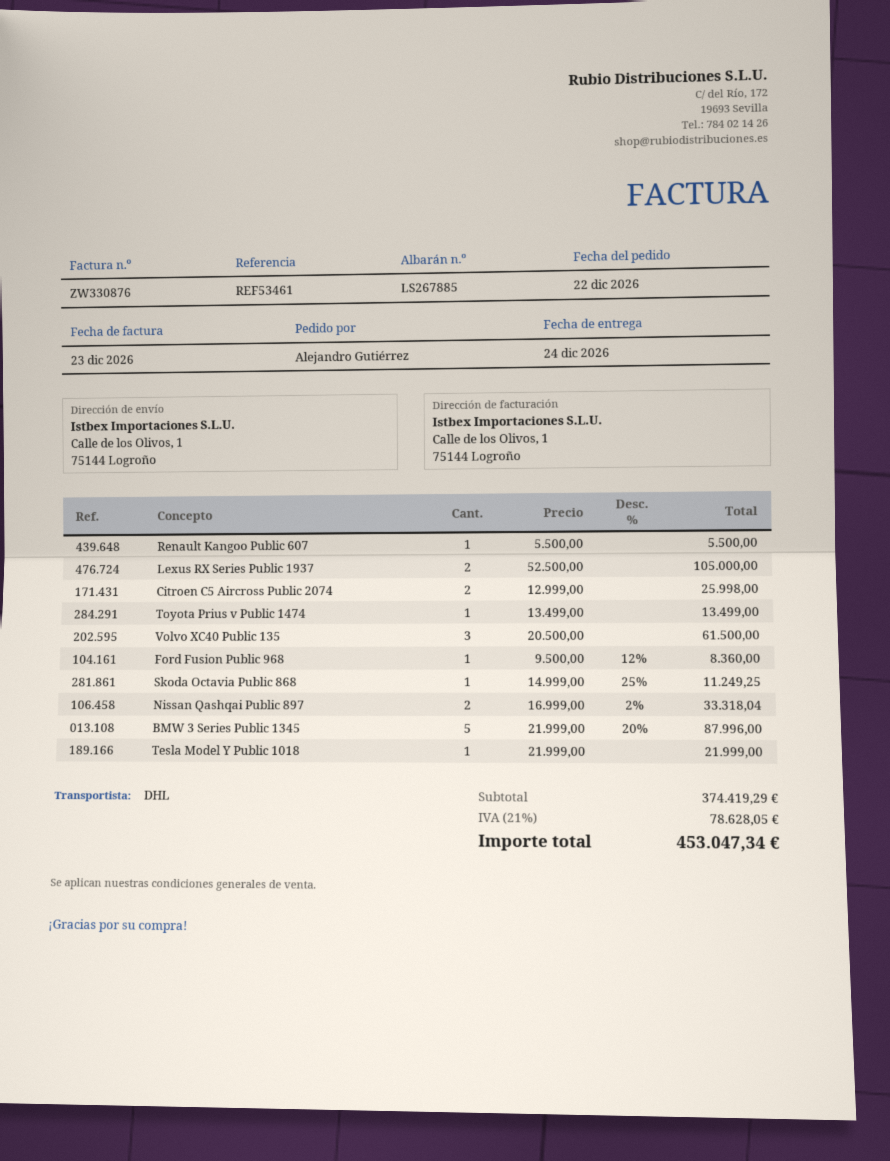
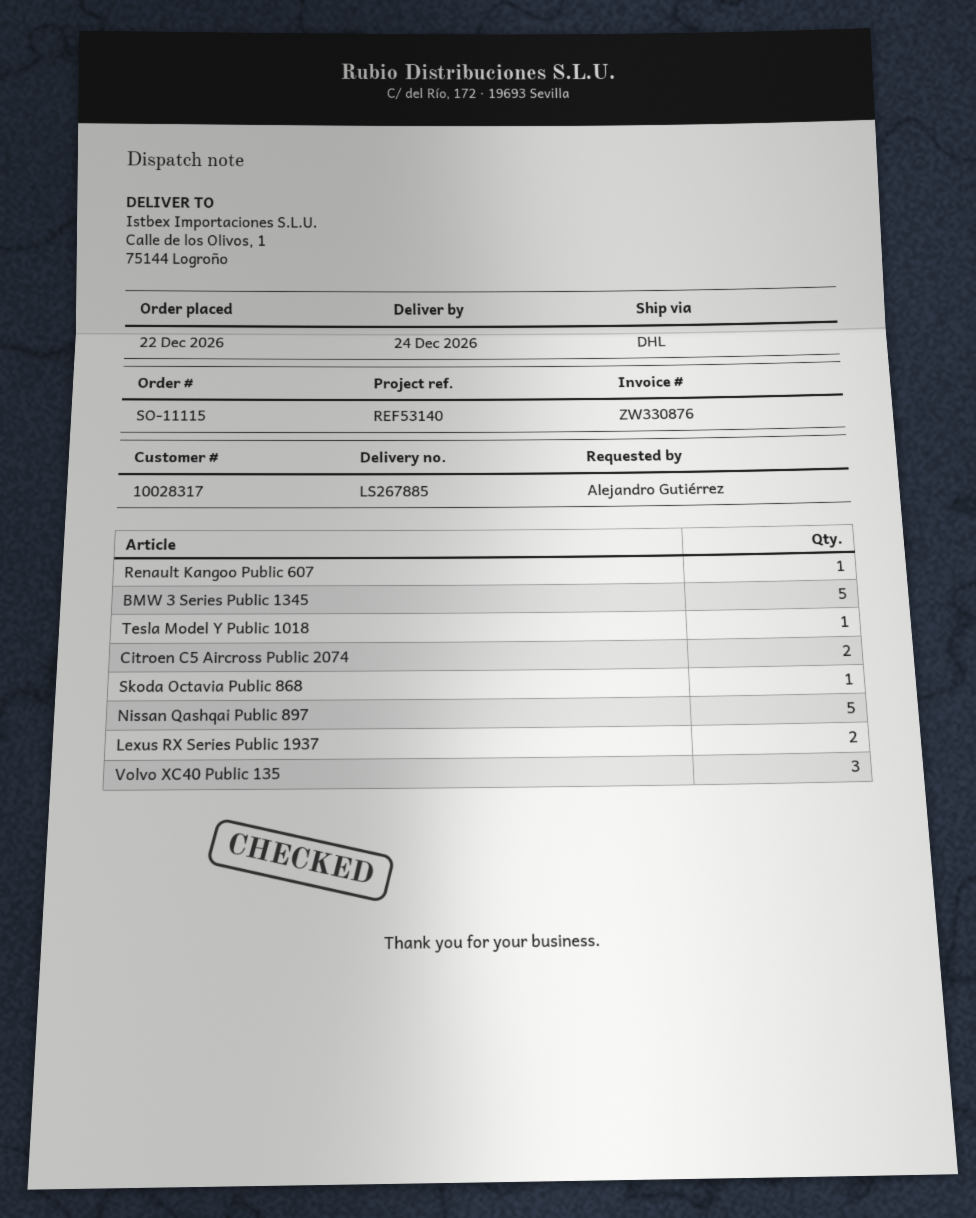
reference: REF53461 -> REF53140
Toyota Prius v Public 1474: 1 -> none
Ford Fusion Public 968: 1 -> none
Nissan Qashqai Public 897: 2 -> 5

